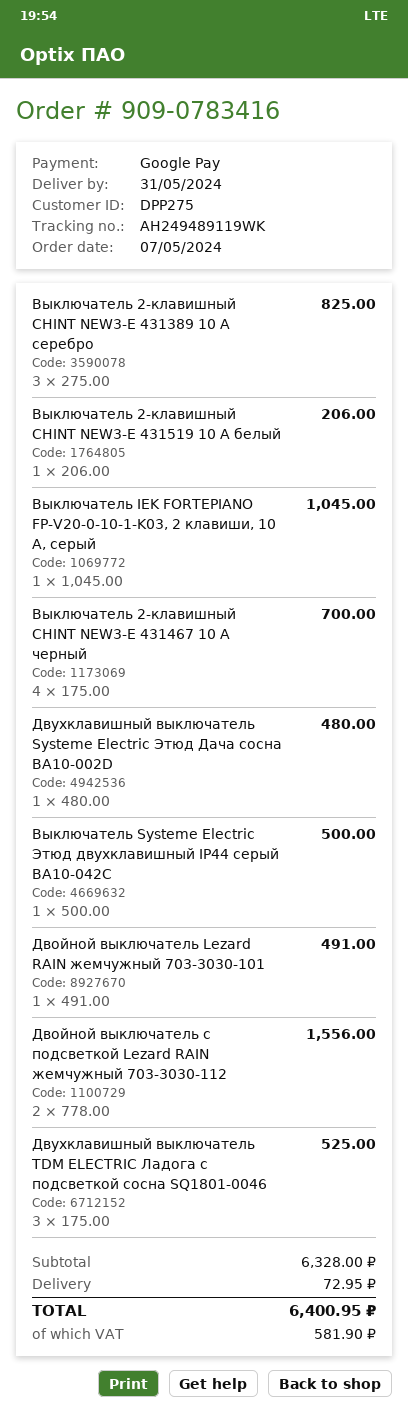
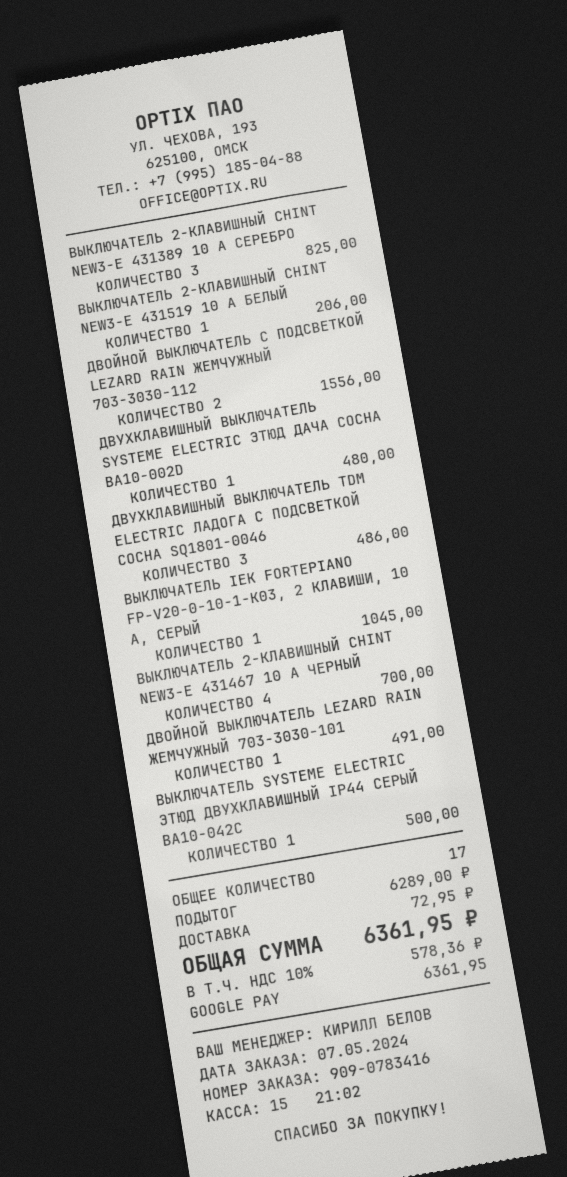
Двухклавишный выключатель TDM ELECTRIC Ладога с подсветкой сосна SQ1801-0046: 3 for 525.00 -> 3 for 486.00
subtotal: 6328.00 -> 6289.00
tax: 581.90 -> 578.36
total: 6400.95 -> 6361.95

